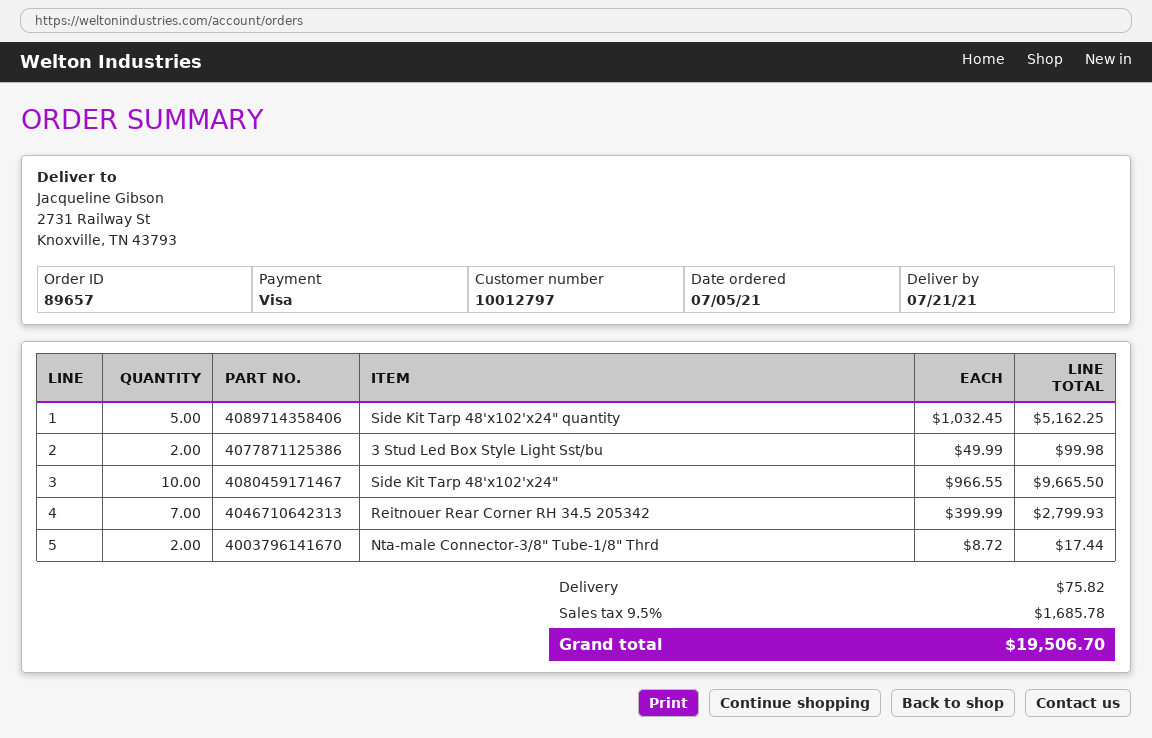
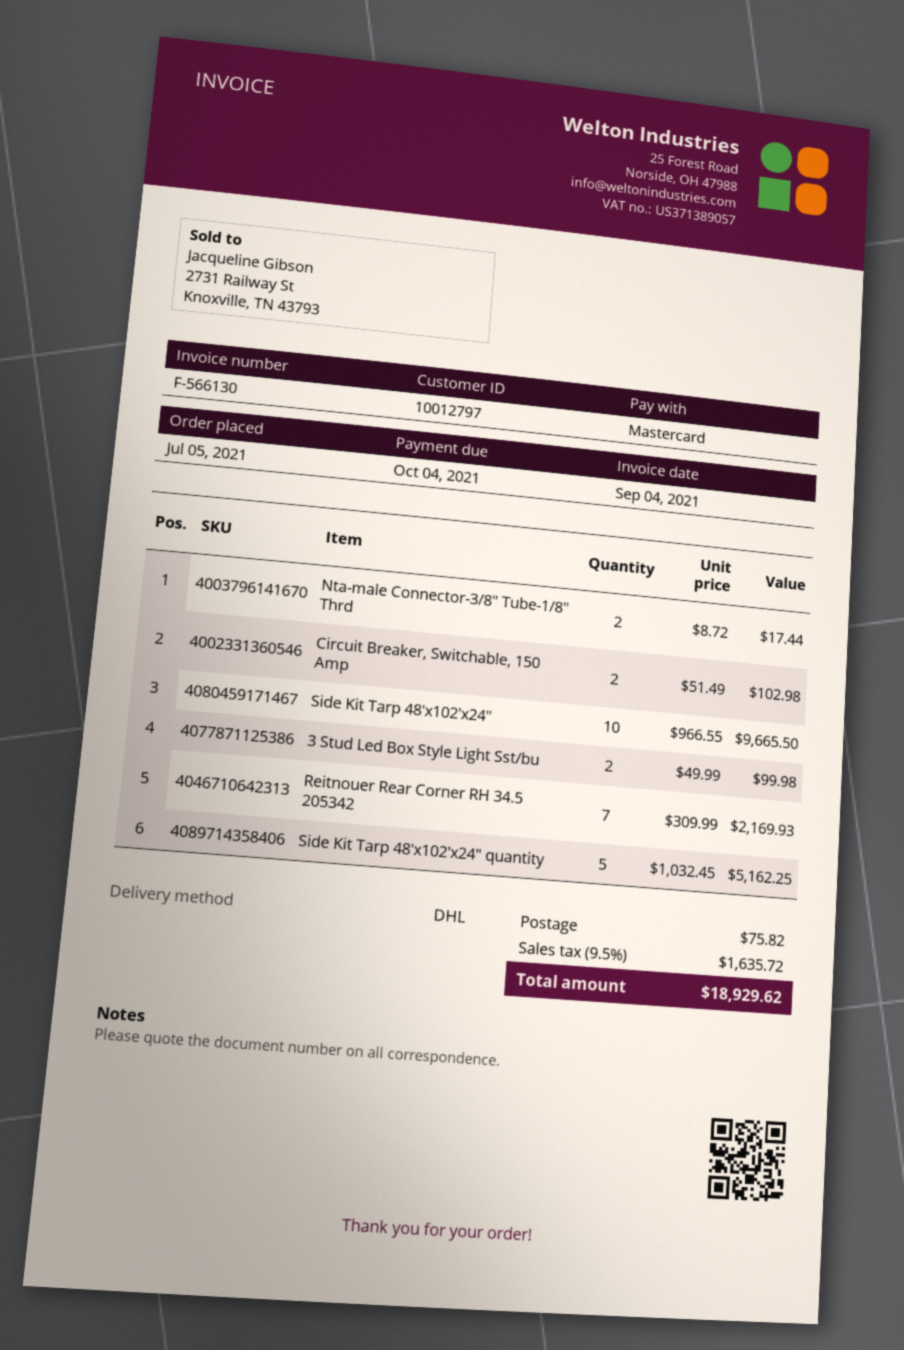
payment method: Visa -> Mastercard
Reitnouer Rear Corner RH 34.5 205342: 7 x 399.99 = 2799.93 -> 7 x 309.99 = 2169.93
Circuit Breaker, Switchable, 150 Amp: none -> 2 x 51.49 = 102.98
tax: 9.5% = 1685.78 -> 9.5% = 1635.72
total: 19506.70 -> 18929.62

